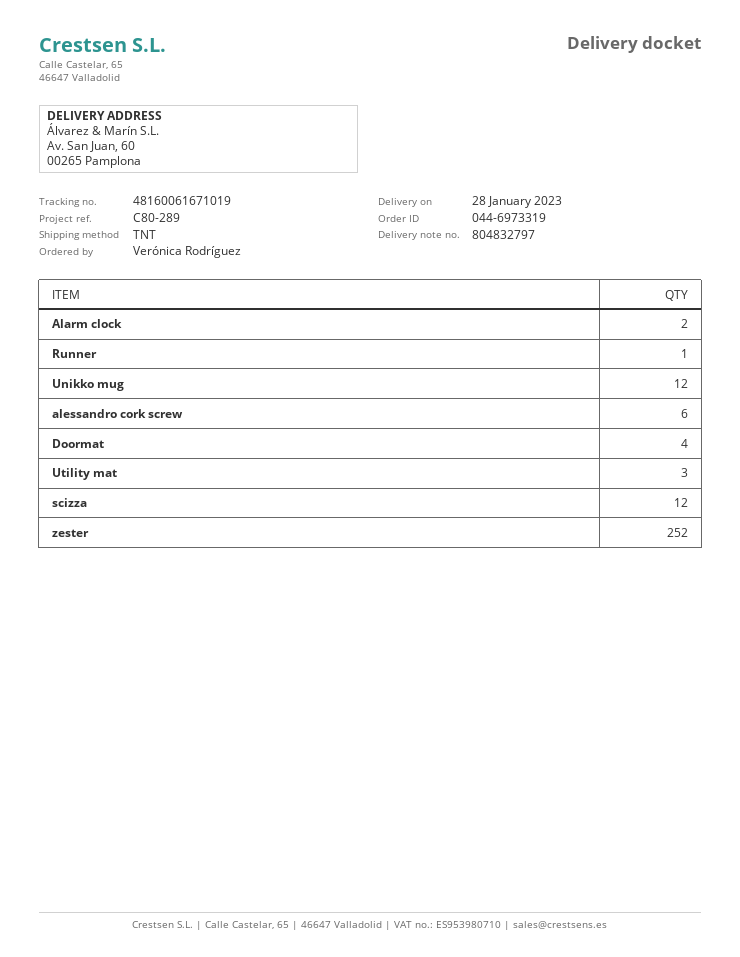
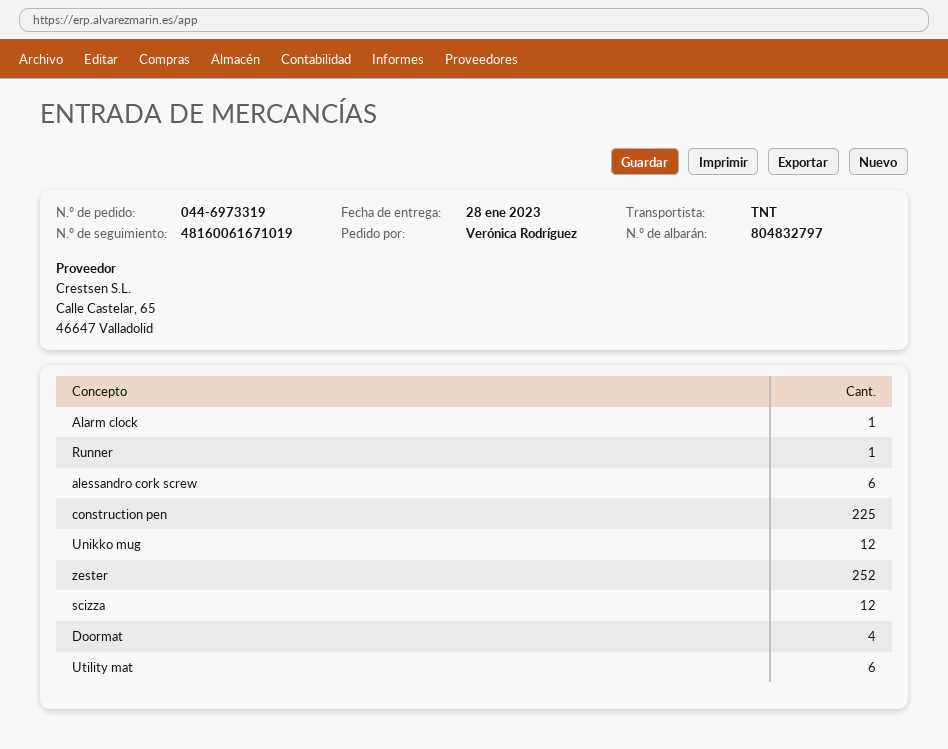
Alarm clock: 2 -> 1
Utility mat: 3 -> 6
construction pen: none -> 225

